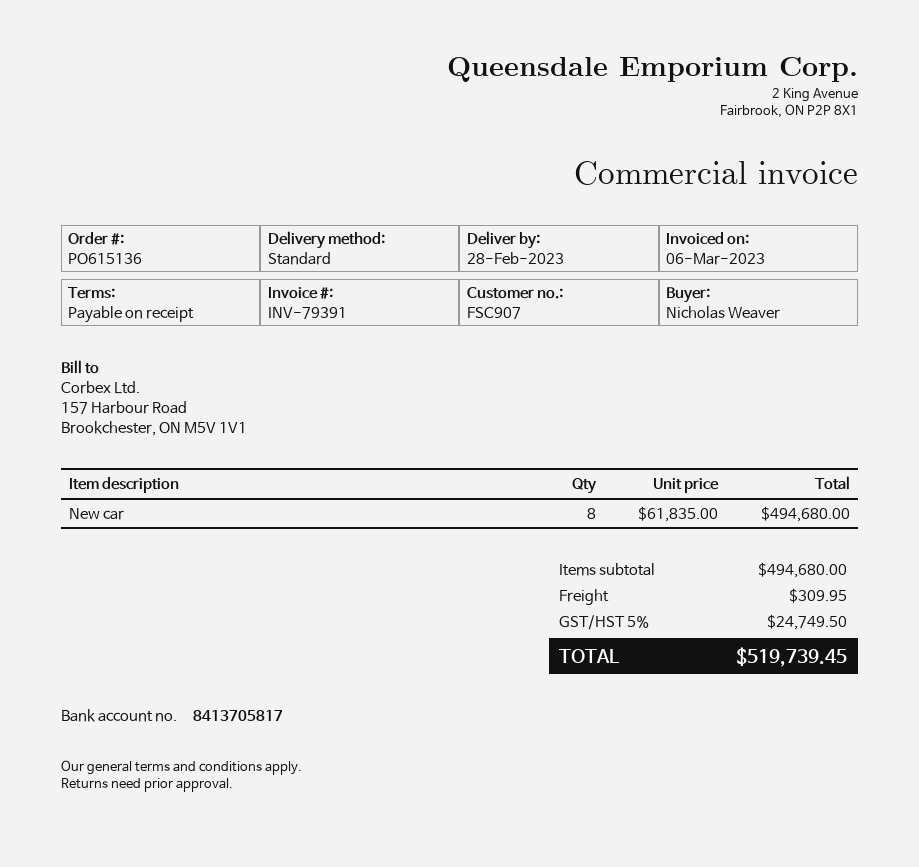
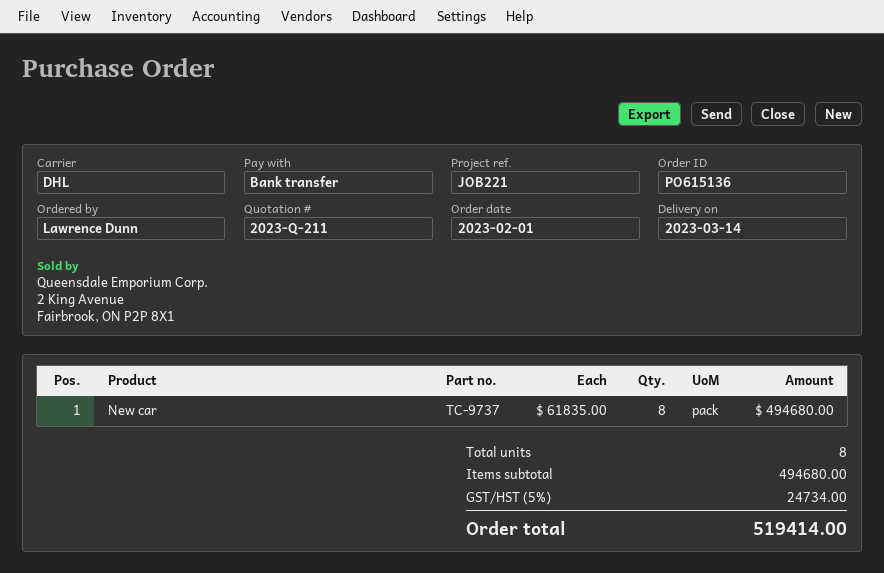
delivery date: 2023-02-28 -> 2023-03-14
ordered by: Nicholas Weaver -> Lawrence Dunn
shipping method: standard -> DHL
shipping: 309.95 -> none
tax: 5% = 24749.50 -> 5% = 24734.00
total: 519739.45 -> 519414.00

